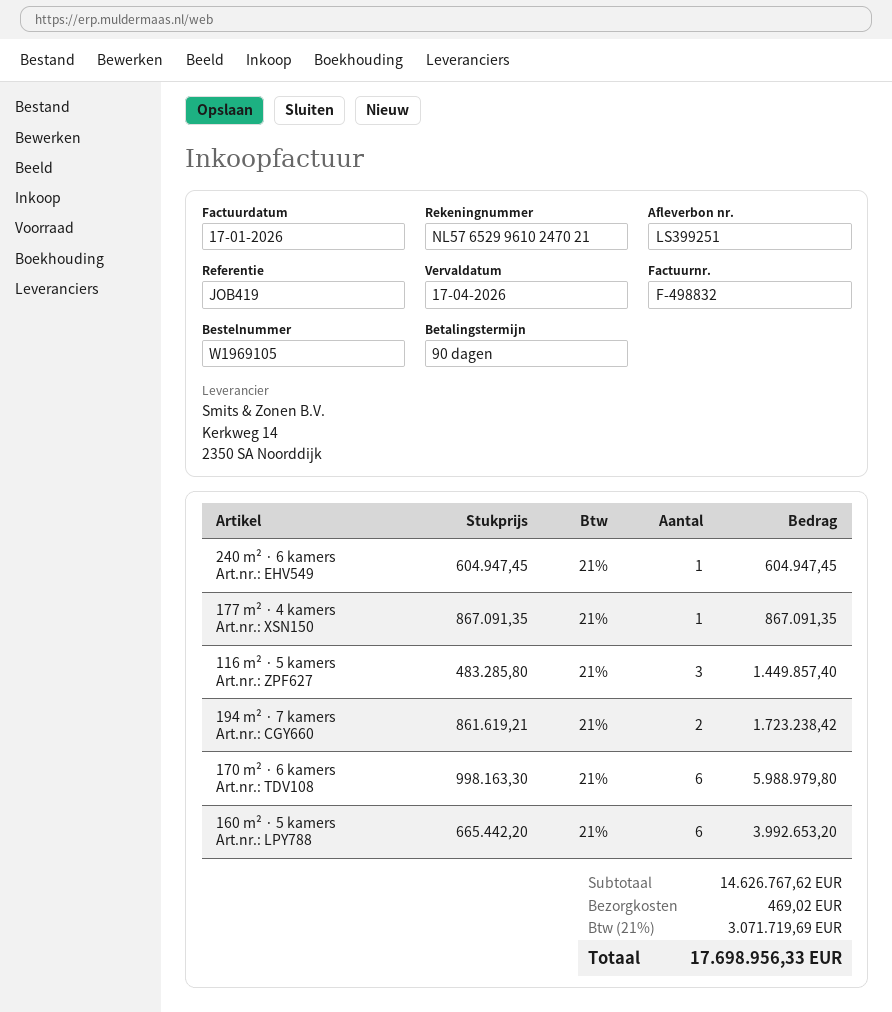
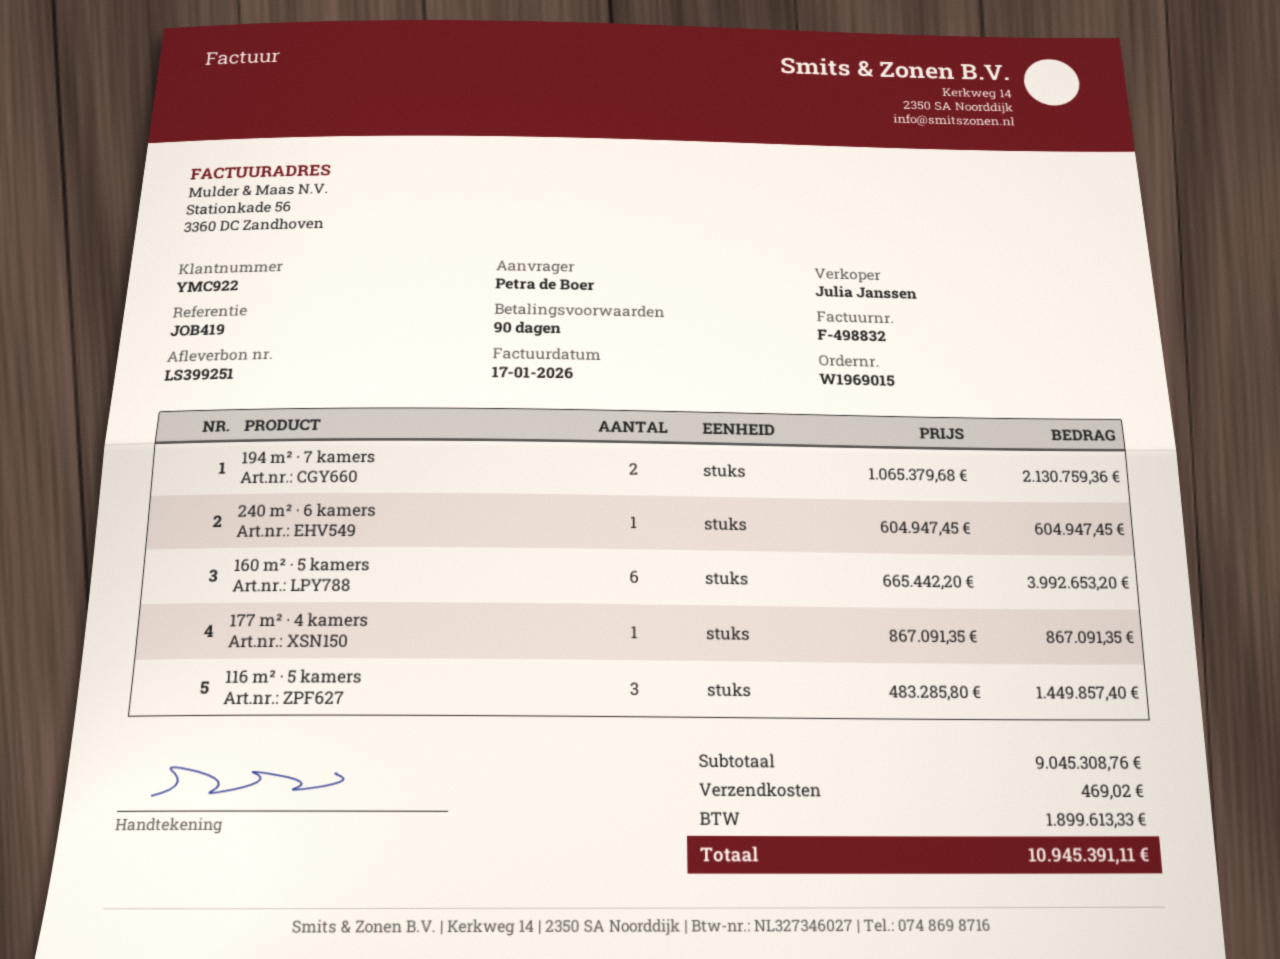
order number: W1969105 -> W1969015
194 m² · 7 kamers: 2 x 861619.21 = 1723238.42 -> 2 x 1065379.68 = 2130759.36
170 m² · 6 kamers: 6 x 998163.30 = 5988979.80 -> none
subtotal: 14626767.62 -> 9045308.76
tax: 3071719.69 -> 1899613.33
total: 17698956.33 -> 10945391.11

